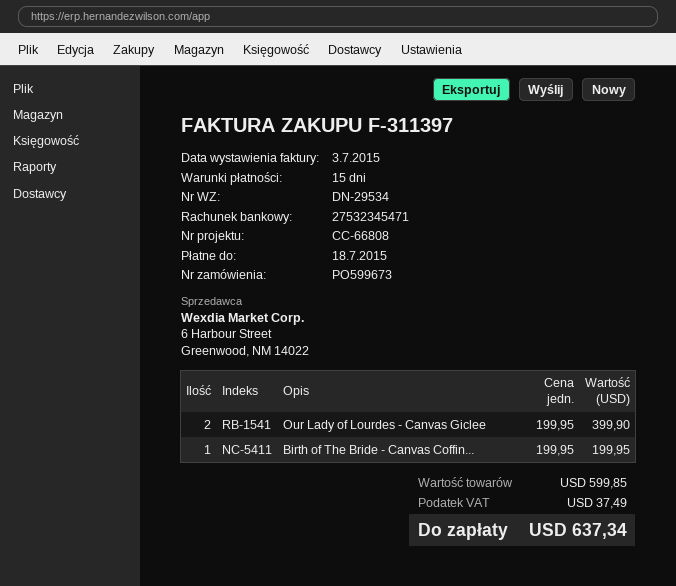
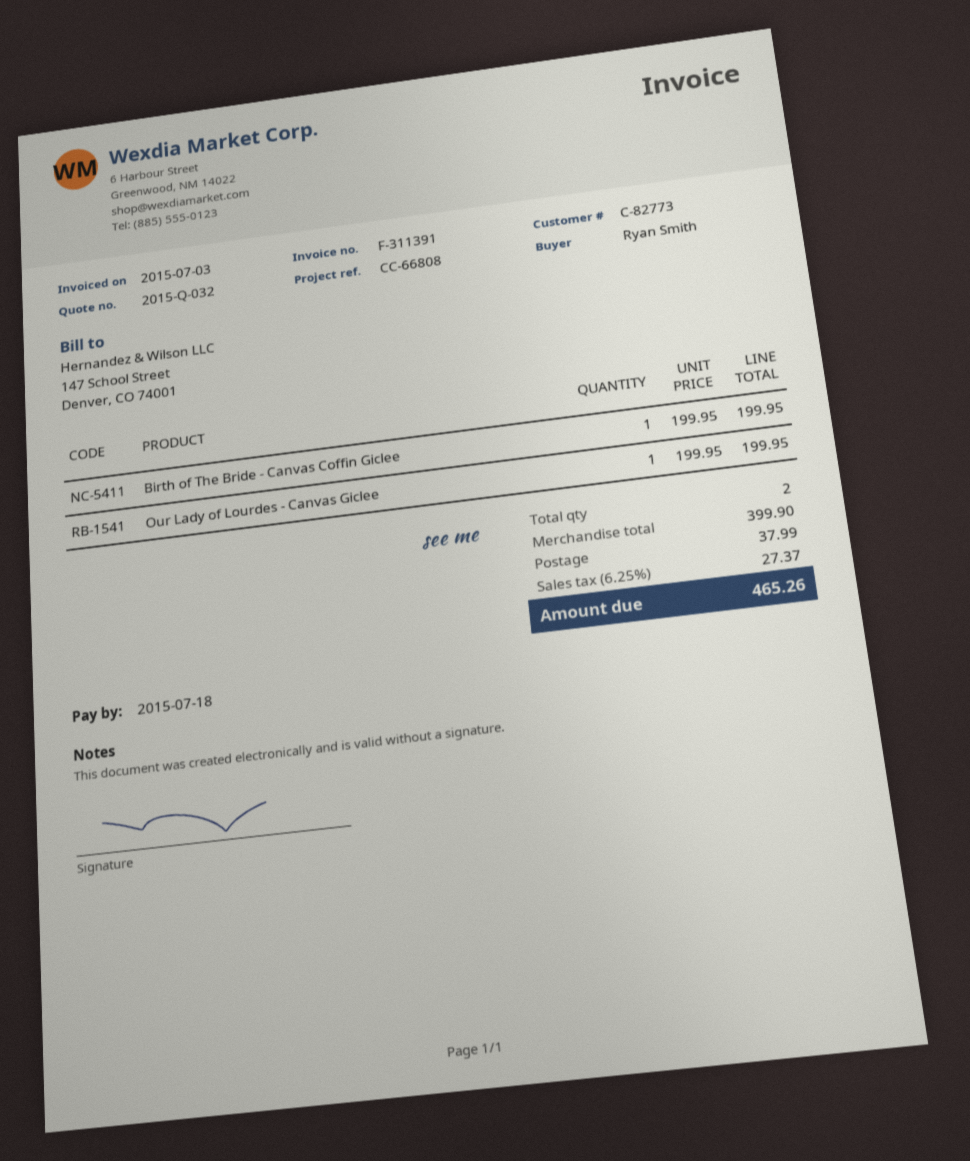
invoice number: F-311397 -> F-311391
Our Lady of Lourdes - Canvas Giclee: 2 x 199.95 = 399.90 -> 1 x 199.95 = 199.95
subtotal: 599.85 -> 399.90
shipping: none -> 37.99
tax: 37.49 -> 27.37
total: 637.34 -> 465.26

